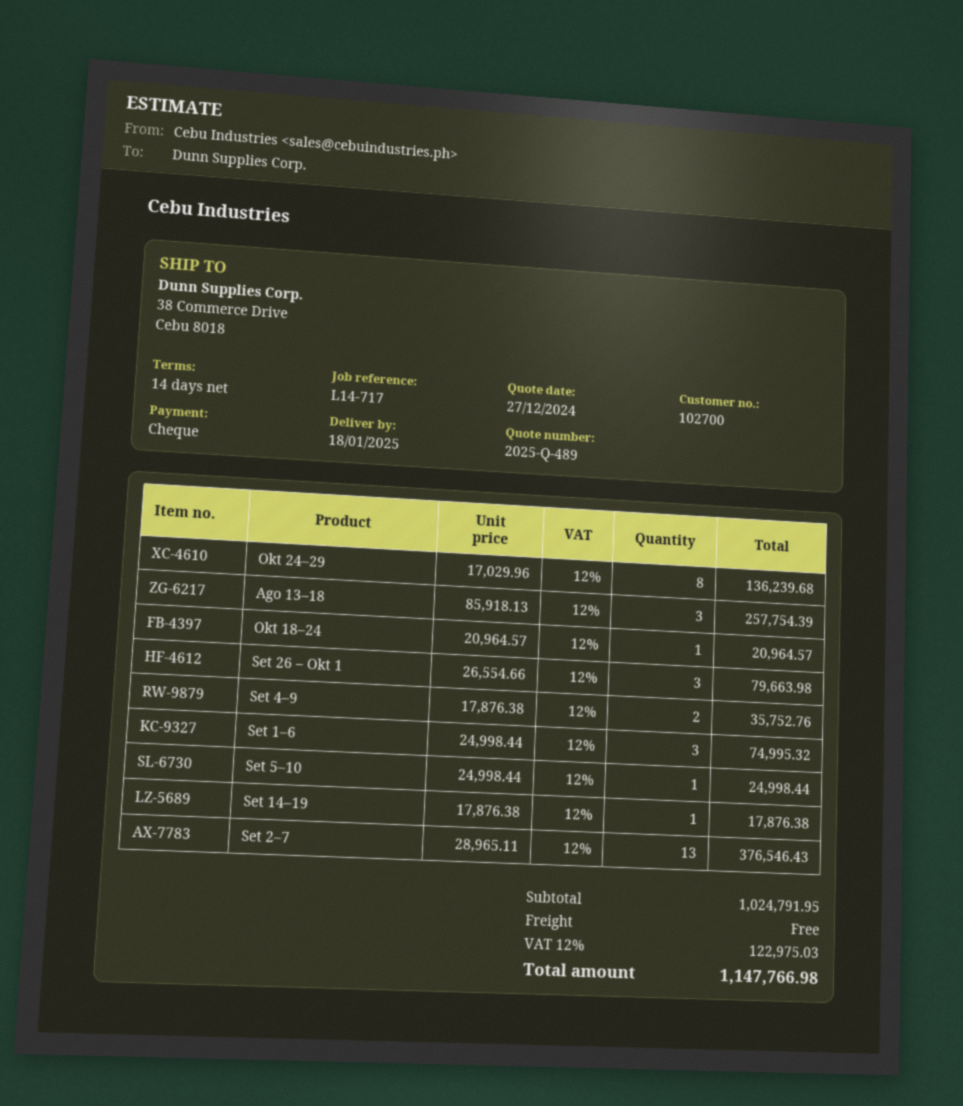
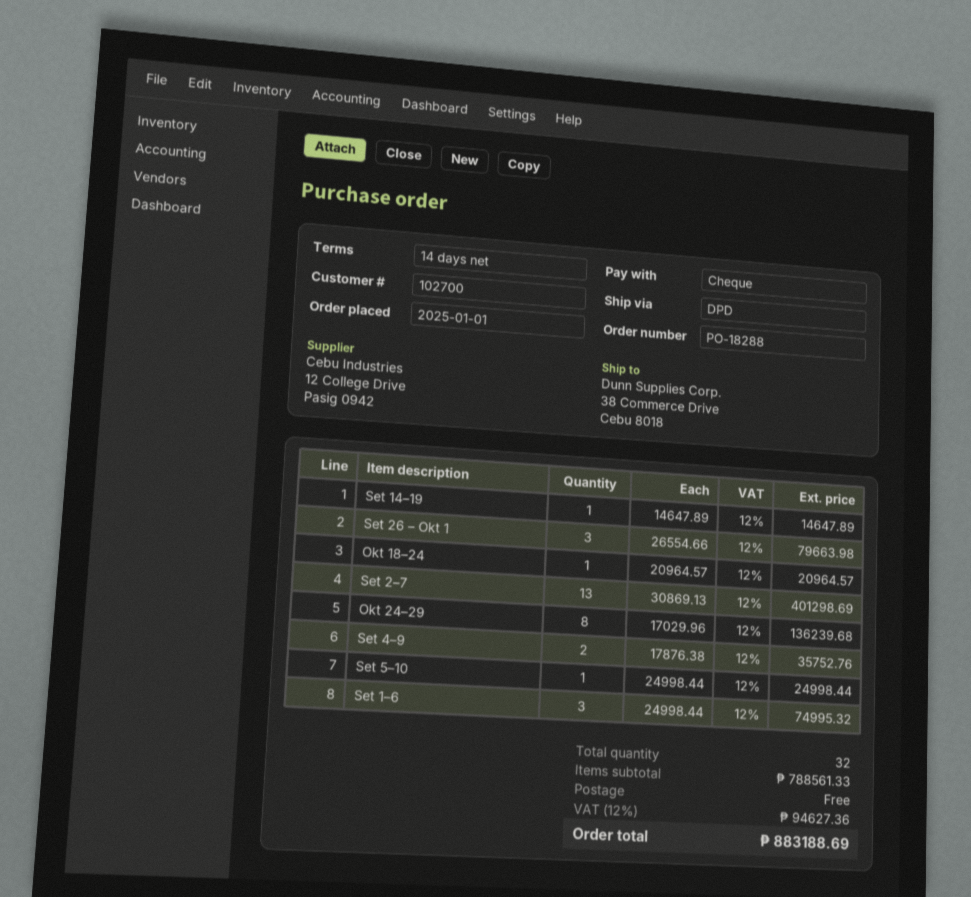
Ago 13–18: 3 x 85918.13 = 257754.39 -> none
Set 14–19: 1 x 17876.38 = 17876.38 -> 1 x 14647.89 = 14647.89
Set 2–7: 13 x 28965.11 = 376546.43 -> 13 x 30869.13 = 401298.69
subtotal: 1024791.95 -> 788561.33
tax: 12% = 122975.03 -> 12% = 94627.36
total: 1147766.98 -> 883188.69

